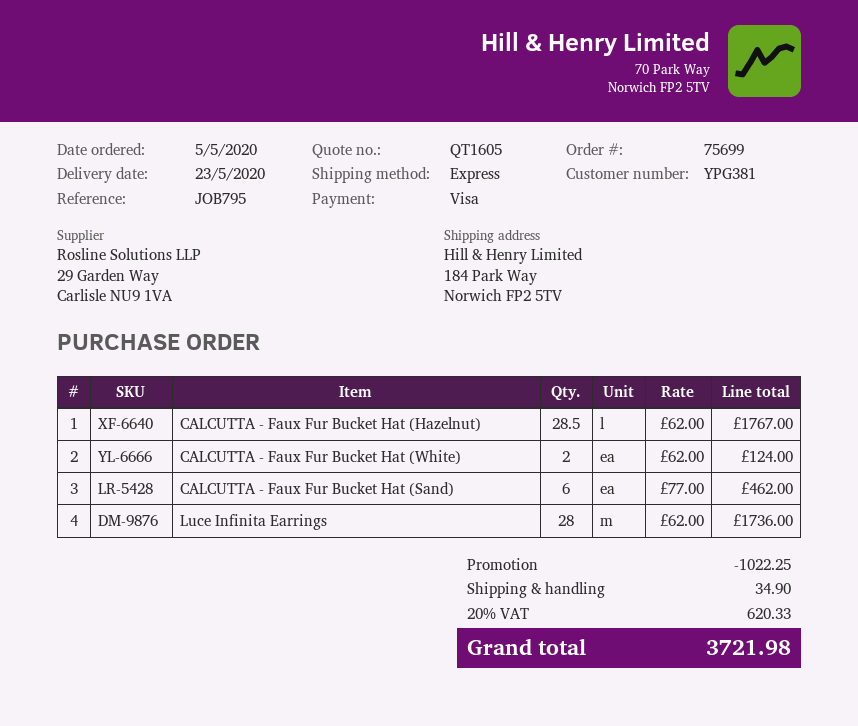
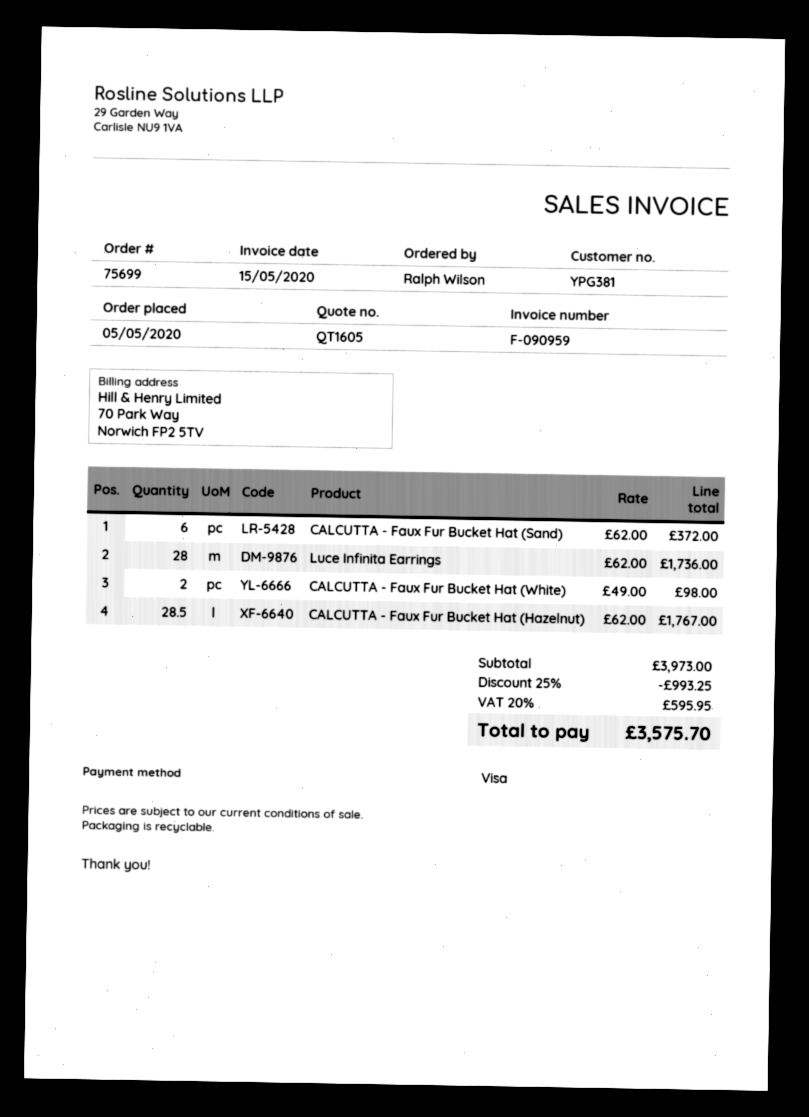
CALCUTTA - Faux Fur Bucket Hat (White): 2 x 62.00 = 124.00 -> 2 x 49.00 = 98.00
CALCUTTA - Faux Fur Bucket Hat (Sand): 6 x 77.00 = 462.00 -> 6 x 62.00 = 372.00
discount: 1022.25 -> 993.25
shipping: 34.90 -> none
tax: 20% = 620.33 -> 20% = 595.95
total: 3721.98 -> 3575.70

